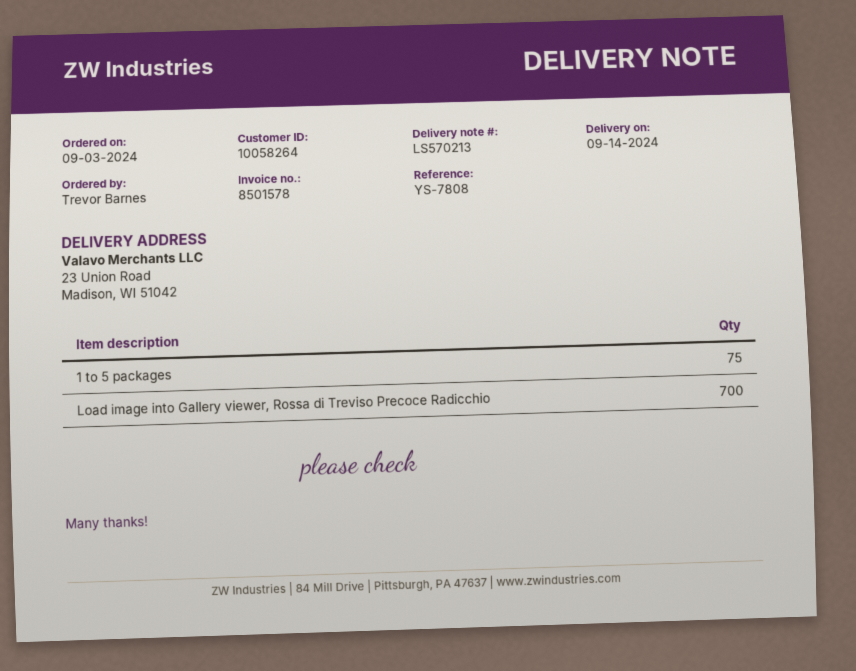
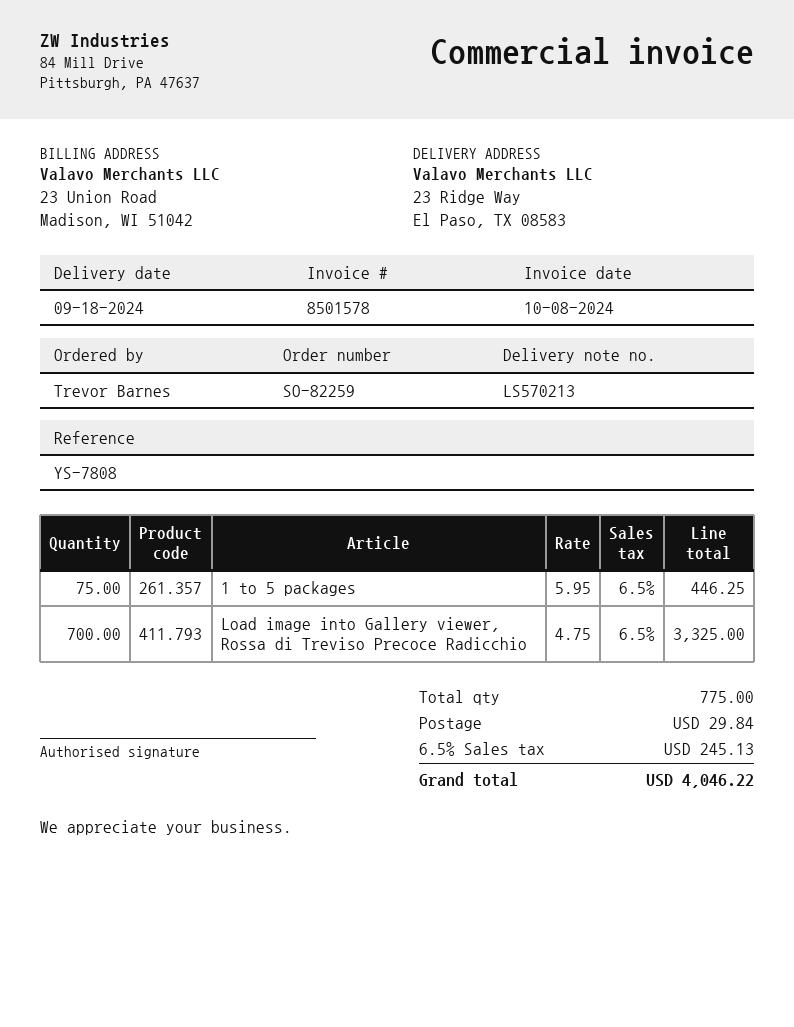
delivery date: 2024-09-14 -> 2024-09-18
ship to: 23 Union Road, Madison, WI 51042 -> 23 Ridge Way, El Paso, TX 08583

